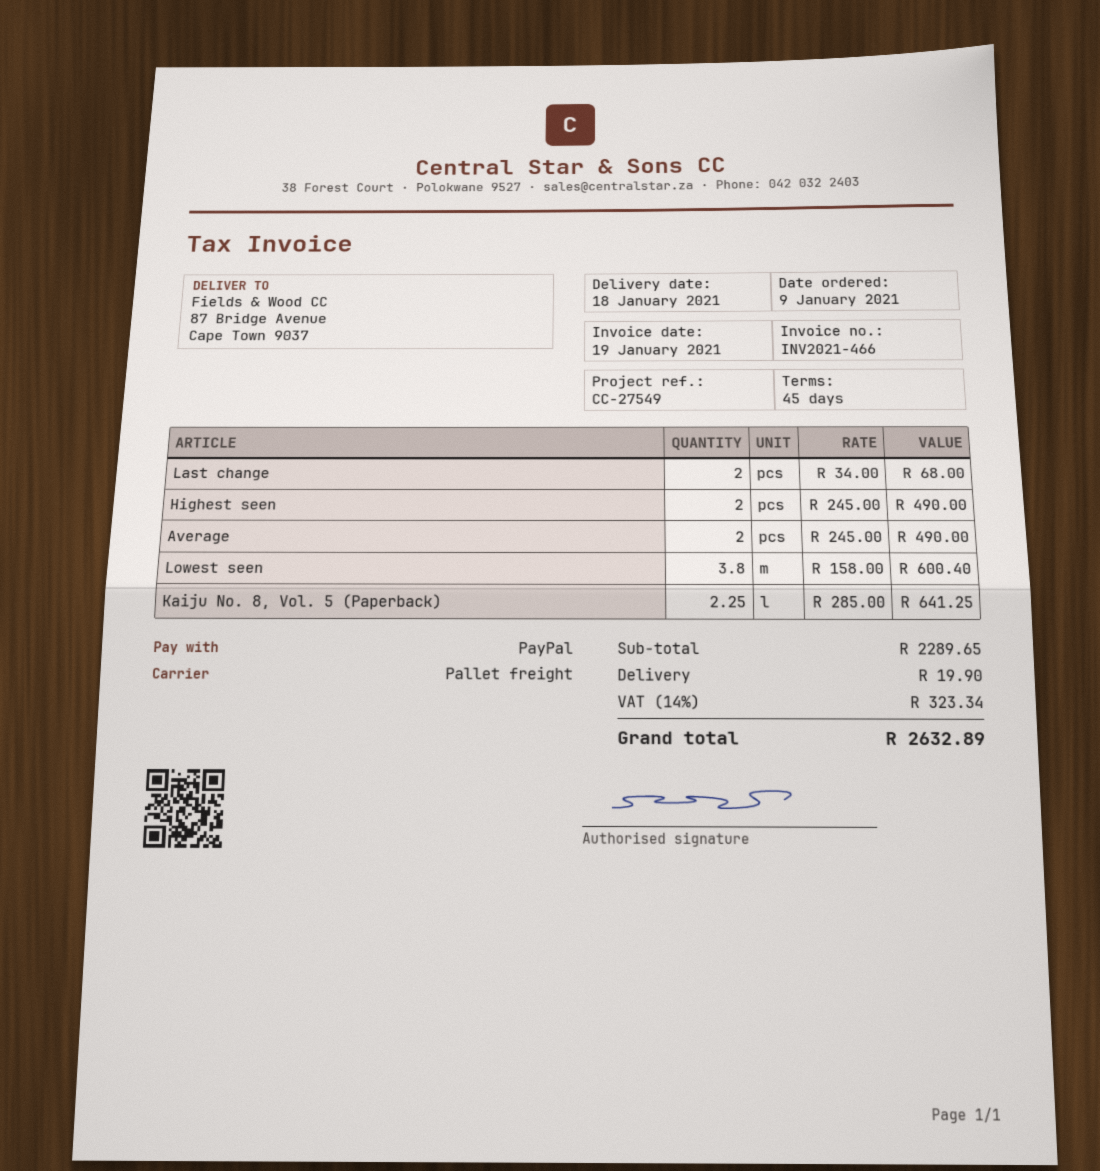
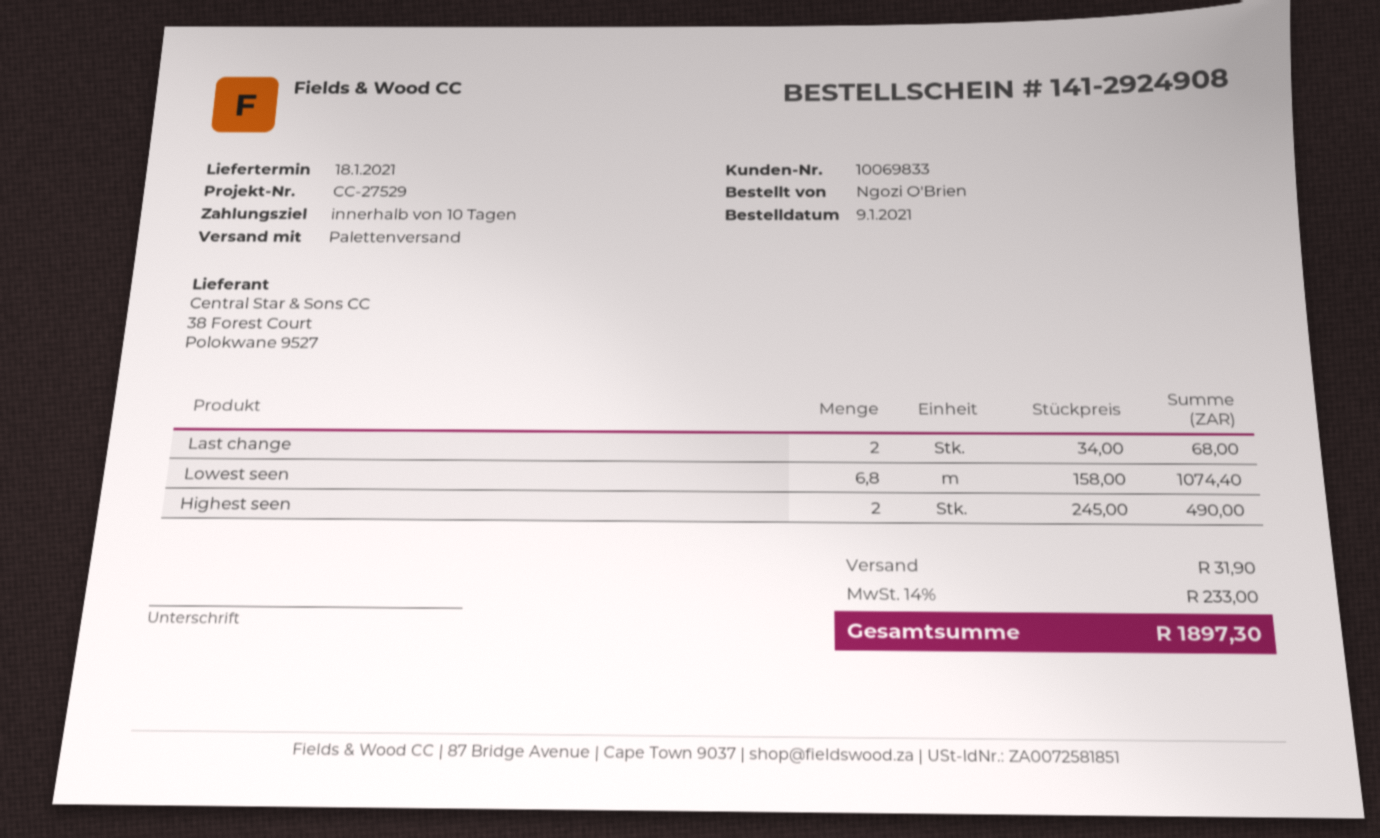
payment terms: 45 days -> 10 days
reference: CC-27549 -> CC-27529
Average: 2 x 245.00 = 490.00 -> none
Lowest seen: 3.8 x 158.00 = 600.40 -> 6.8 x 158.00 = 1074.40
Kaiju No. 8, Vol. 5 (Paperback): 2.25 x 285.00 = 641.25 -> none
shipping: 19.90 -> 31.90
tax: 14% = 323.34 -> 14% = 233.00
total: 2632.89 -> 1897.30

